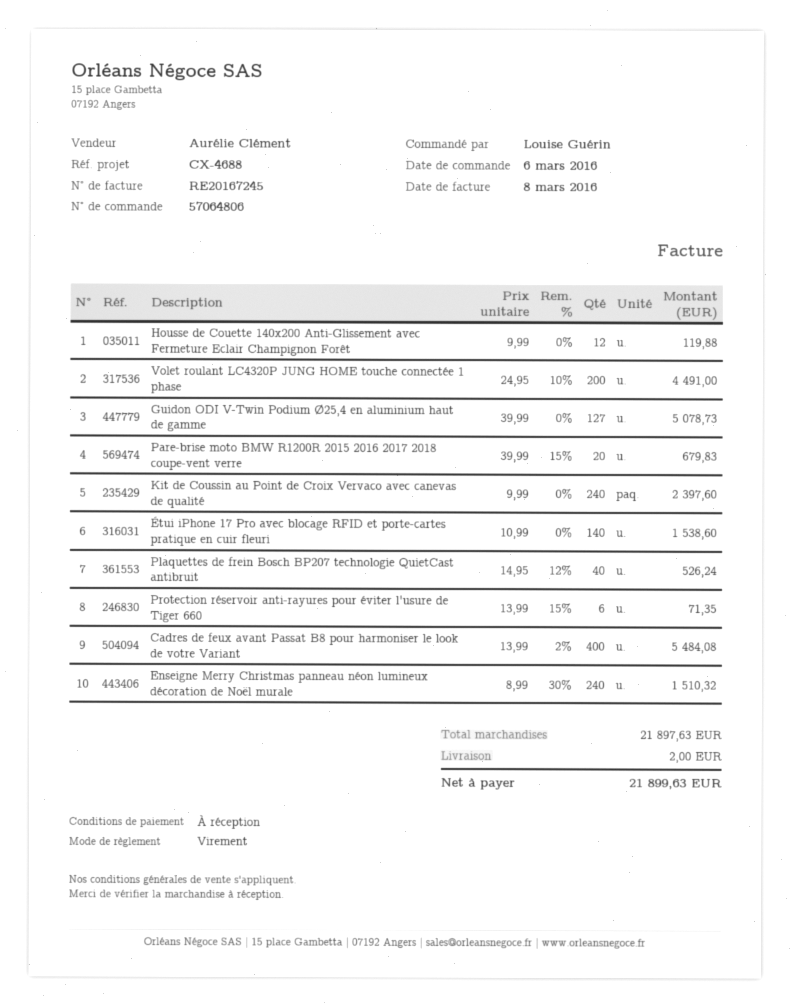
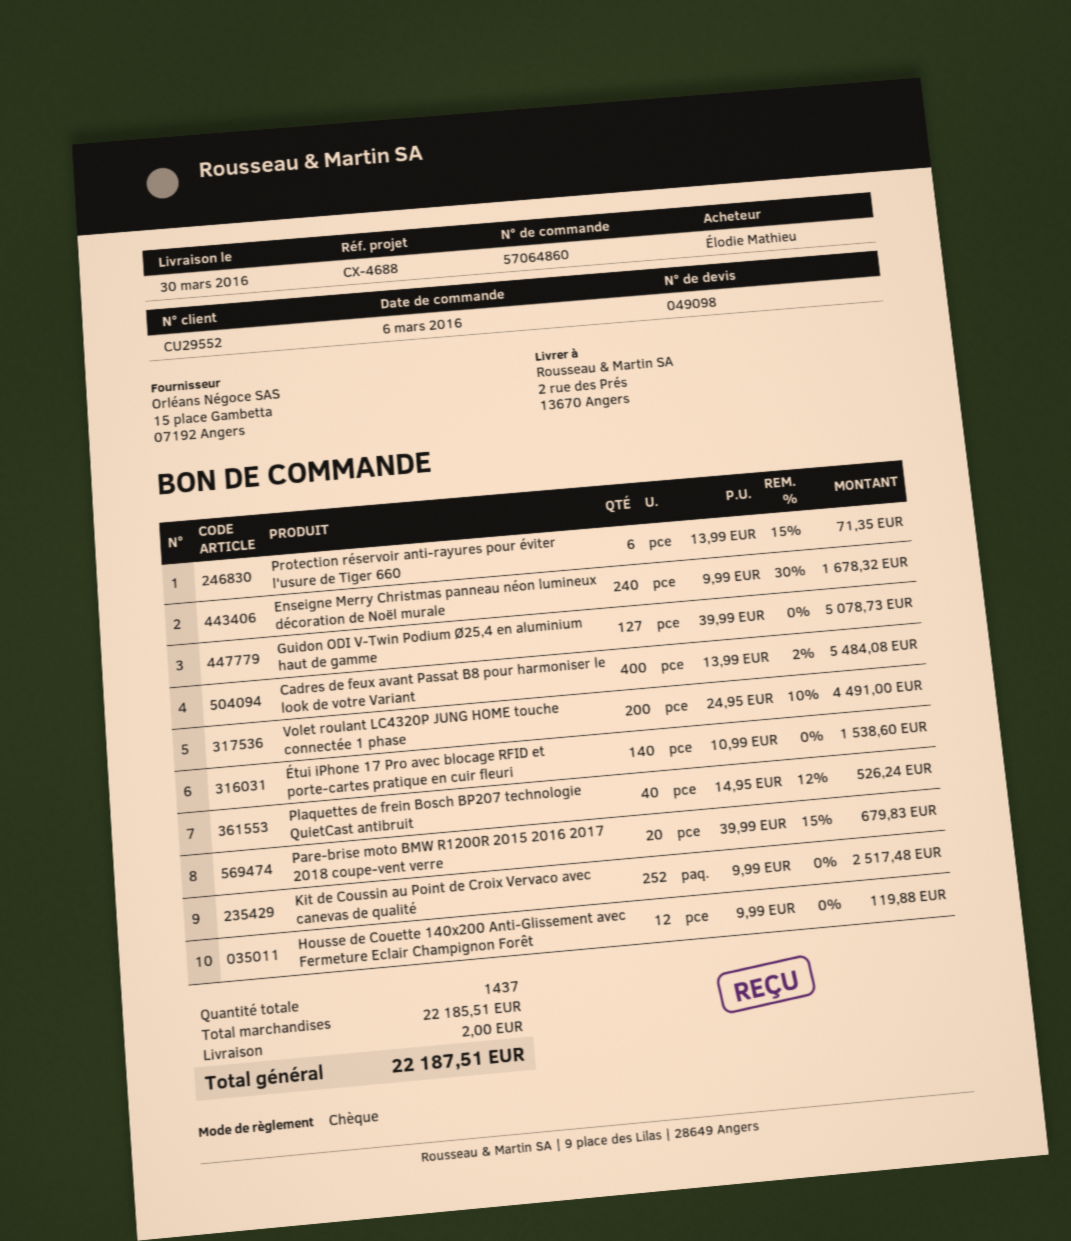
order number: 57064806 -> 57064860
ordered by: Louise Guérin -> Élodie Mathieu
payment method: bank transfer -> cheque
Kit de Coussin au Point de Croix Vervaco avec canevas de qualité: 240 x 9.99 = 2397.60 -> 252 x 9.99 = 2517.48
Enseigne Merry Christmas panneau néon lumineux décoration de Noël murale: 240 x 8.99 - 30% = 1510.32 -> 240 x 9.99 - 30% = 1678.32
subtotal: 21897.63 -> 22185.51
total: 21899.63 -> 22187.51

